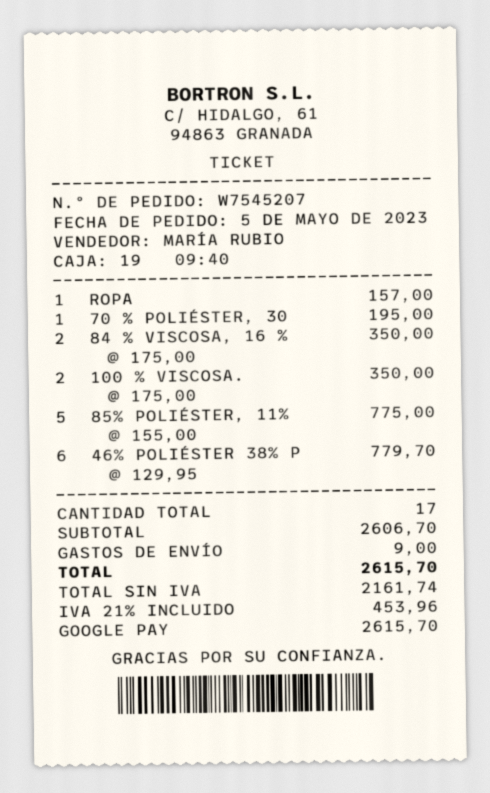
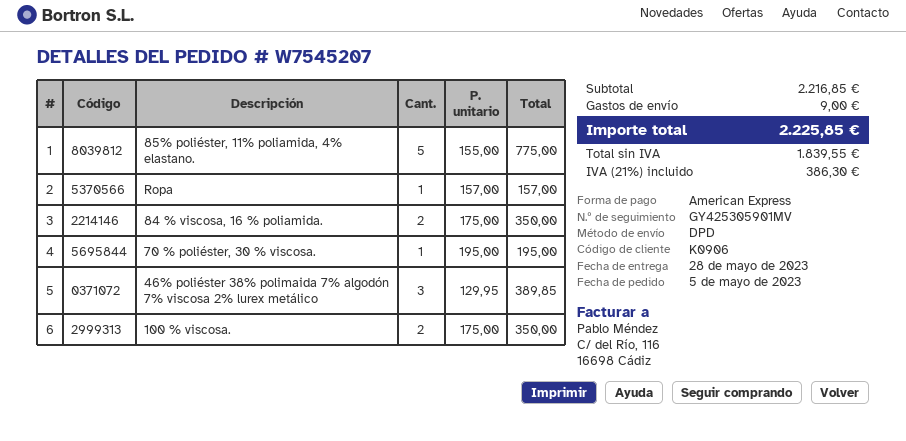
payment method: Google Pay -> American Express
46% POLIÉSTER 38% P: 6 x 129.95 = 779.70 -> 3 x 129.95 = 389.85
subtotal: 2606.70 -> 2216.85
net: 2161.74 -> 1839.55
tax: 21% = 453.96 -> 21% = 386.30
total: 2615.70 -> 2225.85

